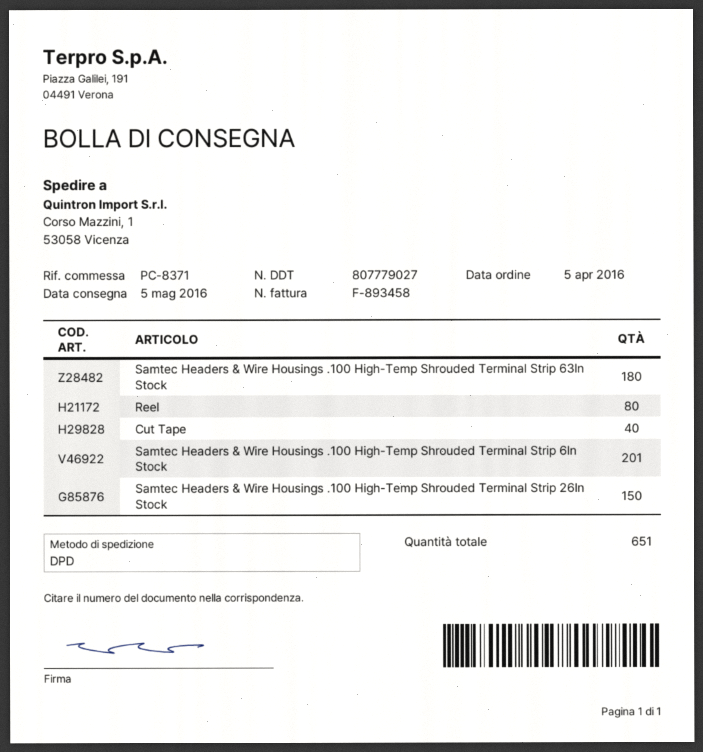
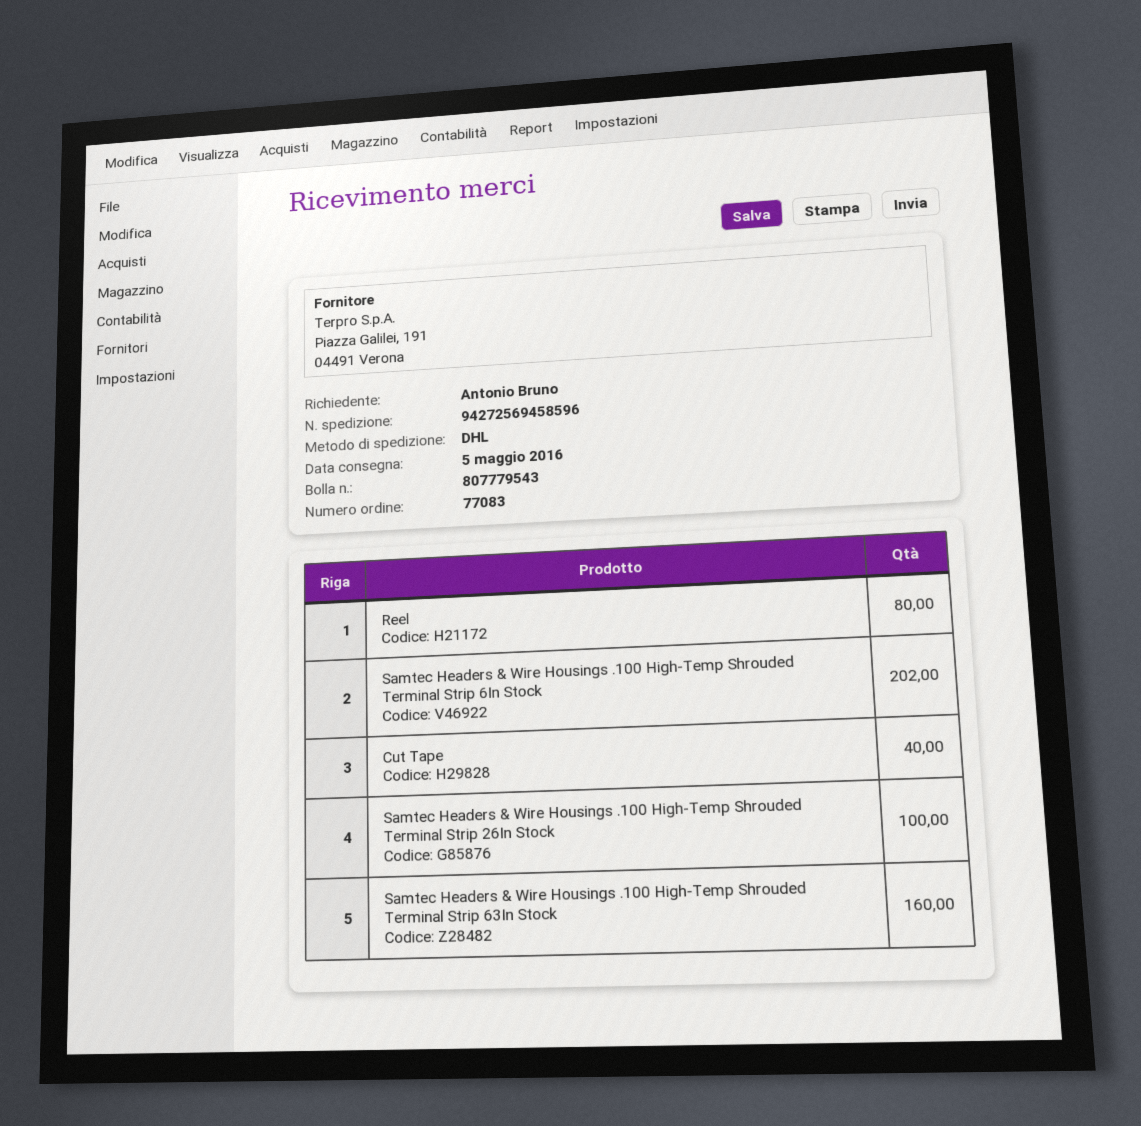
delivery note number: 807779027 -> 807779543
shipping method: DPD -> DHL
Samtec Headers & Wire Housings .100 High-Temp Shrouded Terminal Strip 63In Stock: 180 -> 160
Samtec Headers & Wire Housings .100 High-Temp Shrouded Terminal Strip 6In Stock: 201 -> 202
Samtec Headers & Wire Housings .100 High-Temp Shrouded Terminal Strip 26In Stock: 150 -> 100

